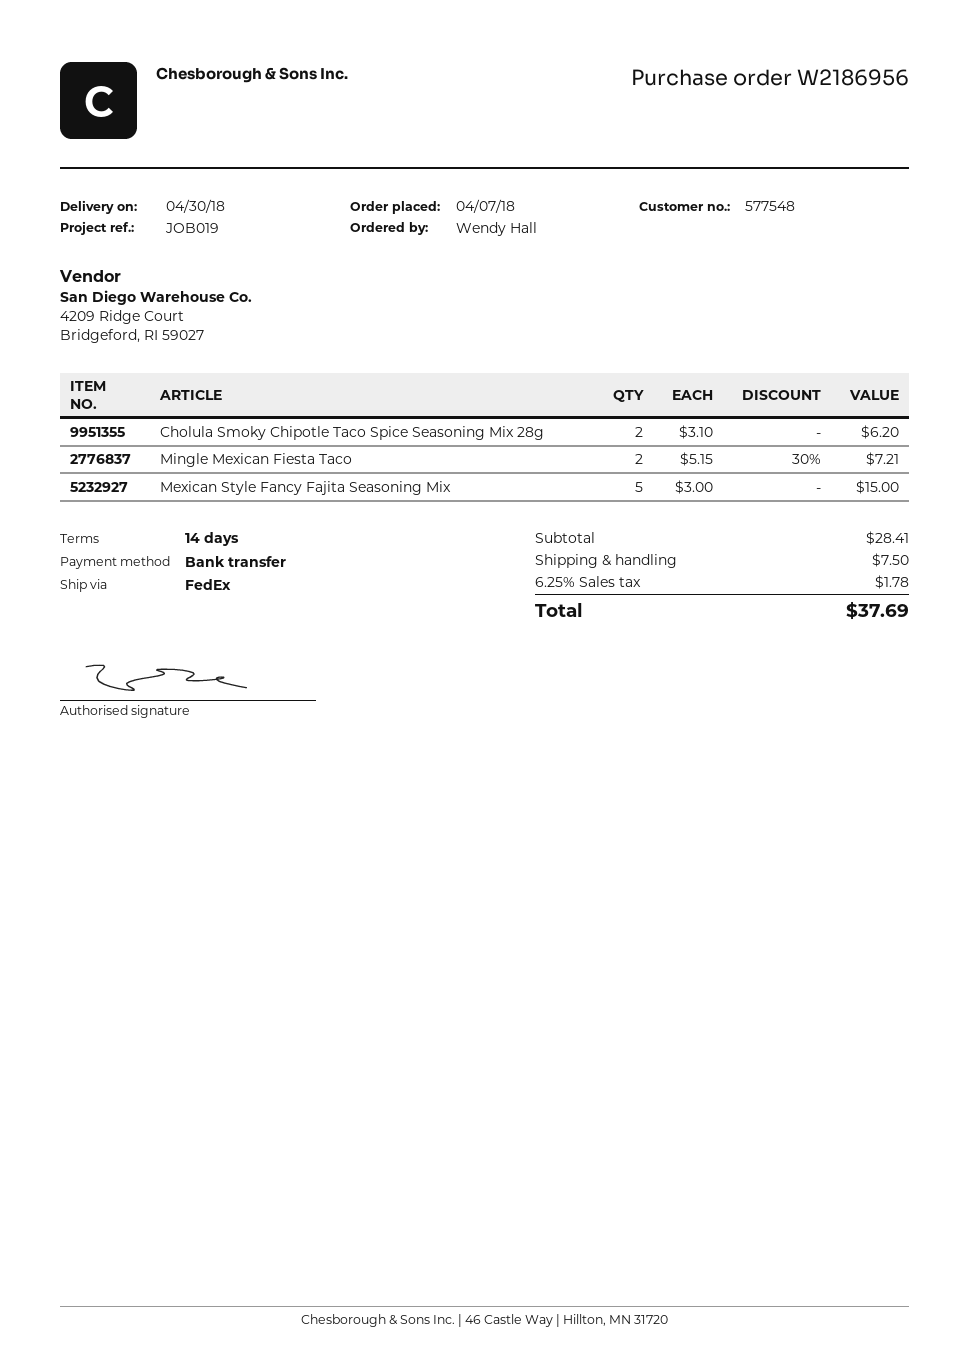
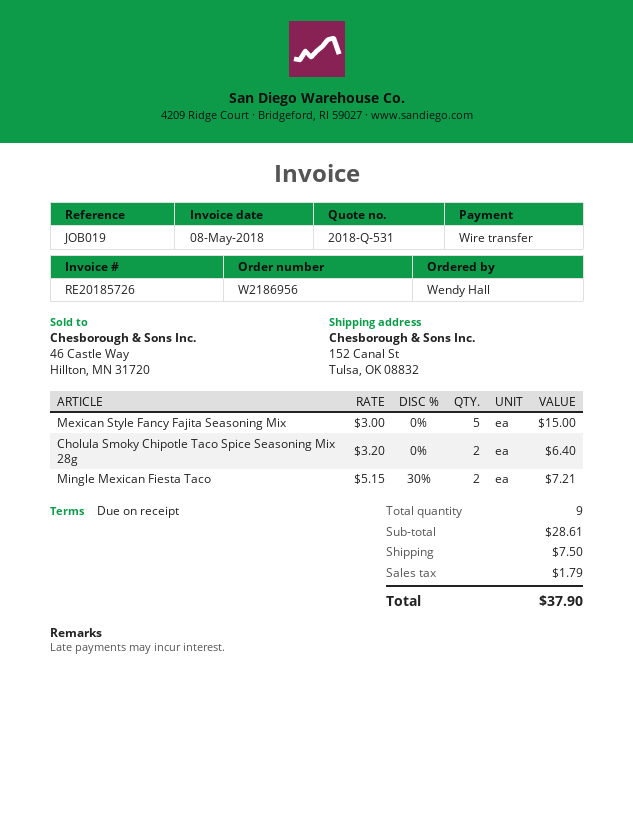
payment terms: 14 days -> on receipt
Cholula Smoky Chipotle Taco Spice Seasoning Mix 28g: 2 x 3.10 = 6.20 -> 2 x 3.20 = 6.40
subtotal: 28.41 -> 28.61
tax: 1.78 -> 1.79
total: 37.69 -> 37.90

